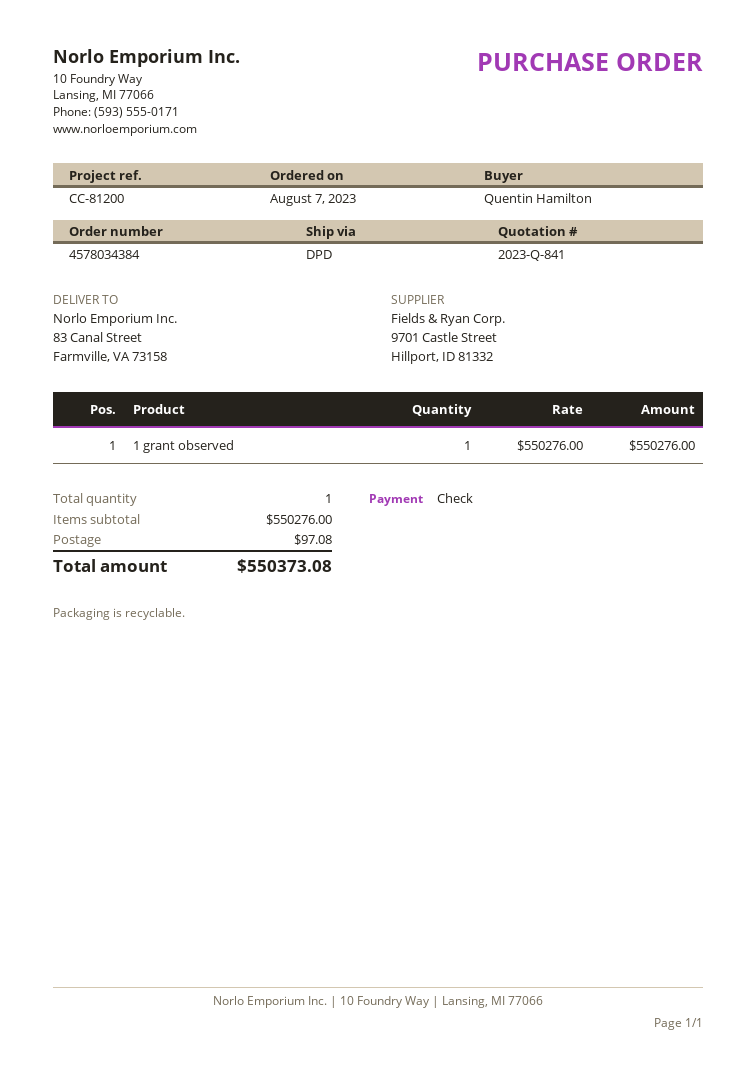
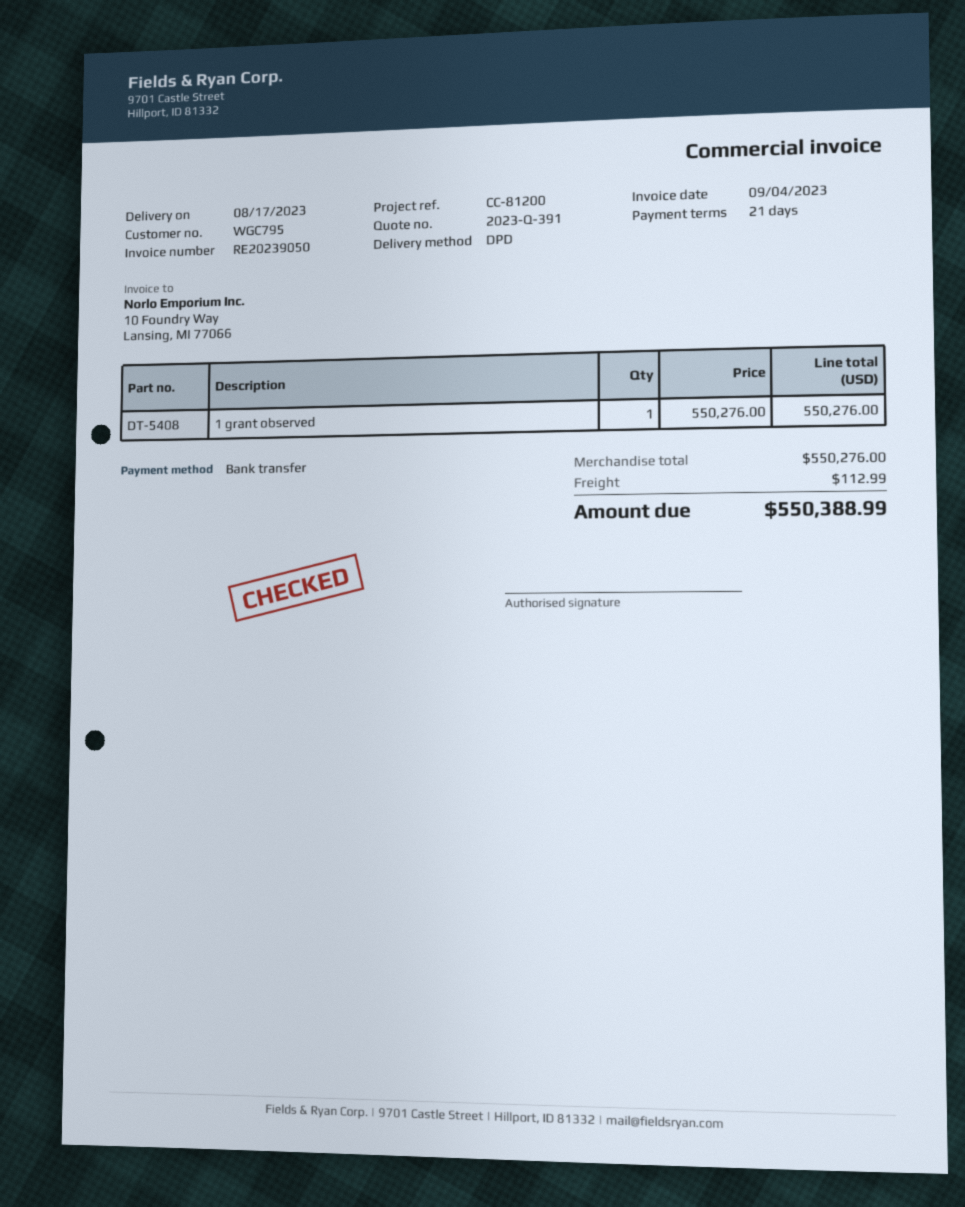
quote number: 2023-Q-841 -> 2023-Q-391
payment method: cheque -> bank transfer
shipping: 97.08 -> 112.99
total: 550373.08 -> 550388.99

